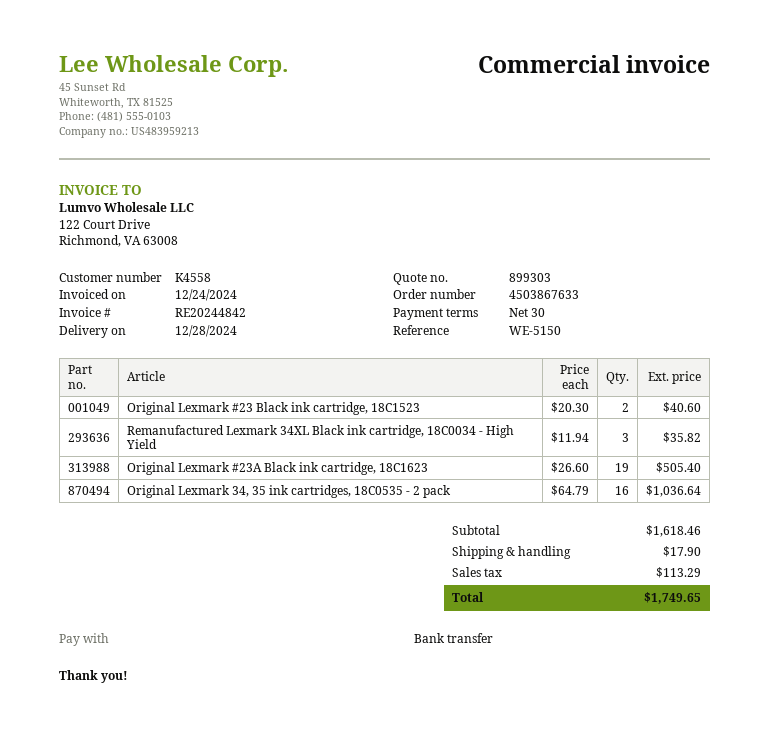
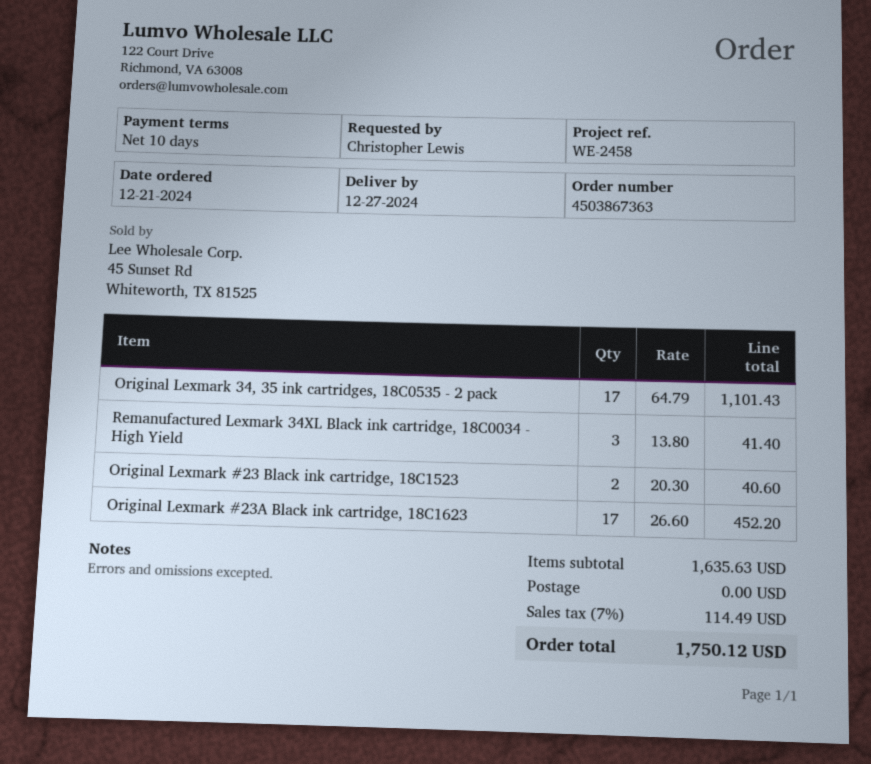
order number: 4503867633 -> 4503867363
delivery date: 2024-12-28 -> 2024-12-27
payment terms: 30 days -> 10 days
reference: WE-5150 -> WE-2458
Remanufactured Lexmark 34XL Black ink cartridge, 18C0034 - High Yield: 3 x 11.94 = 35.82 -> 3 x 13.80 = 41.40
Original Lexmark #23A Black ink cartridge, 18C1623: 19 x 26.60 = 505.40 -> 17 x 26.60 = 452.20
Original Lexmark 34, 35 ink cartridges, 18C0535 - 2 pack: 16 x 64.79 = 1036.64 -> 17 x 64.79 = 1101.43
subtotal: 1618.46 -> 1635.63
shipping: 17.90 -> 0.00
tax: 113.29 -> 114.49
total: 1749.65 -> 1750.12

